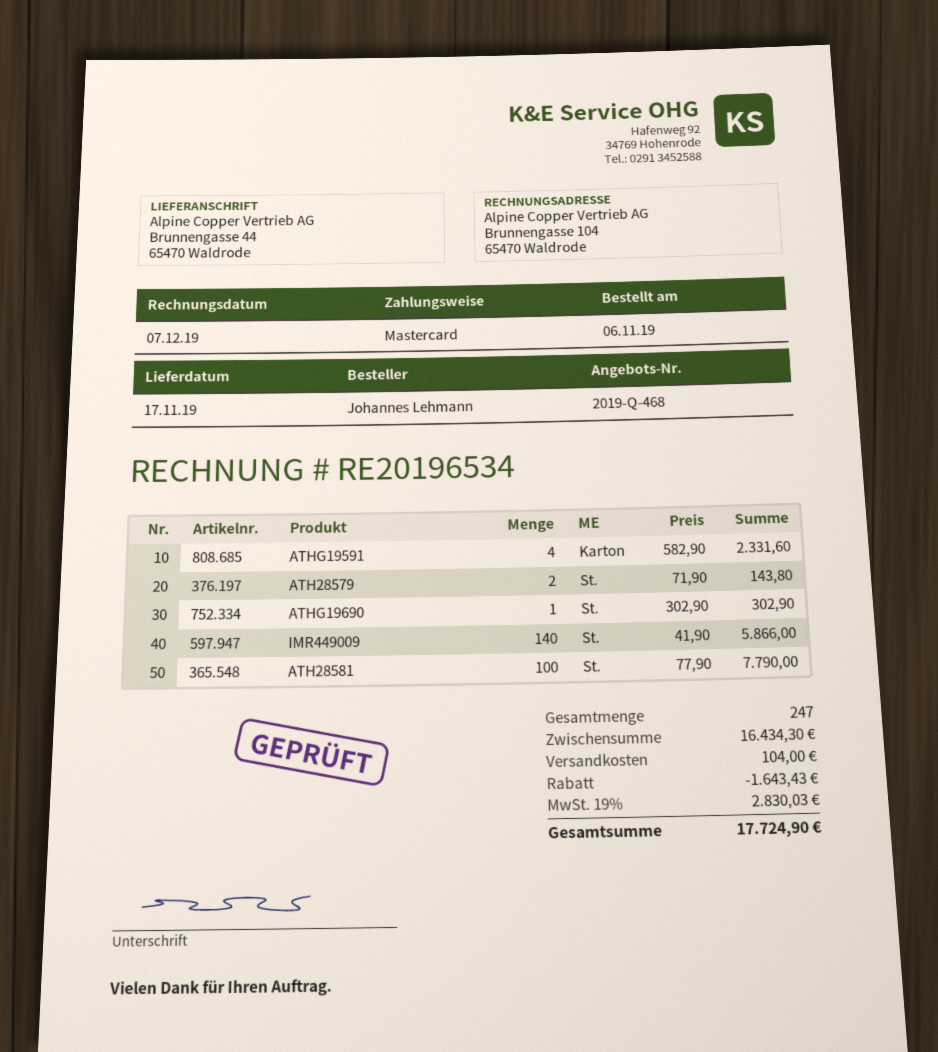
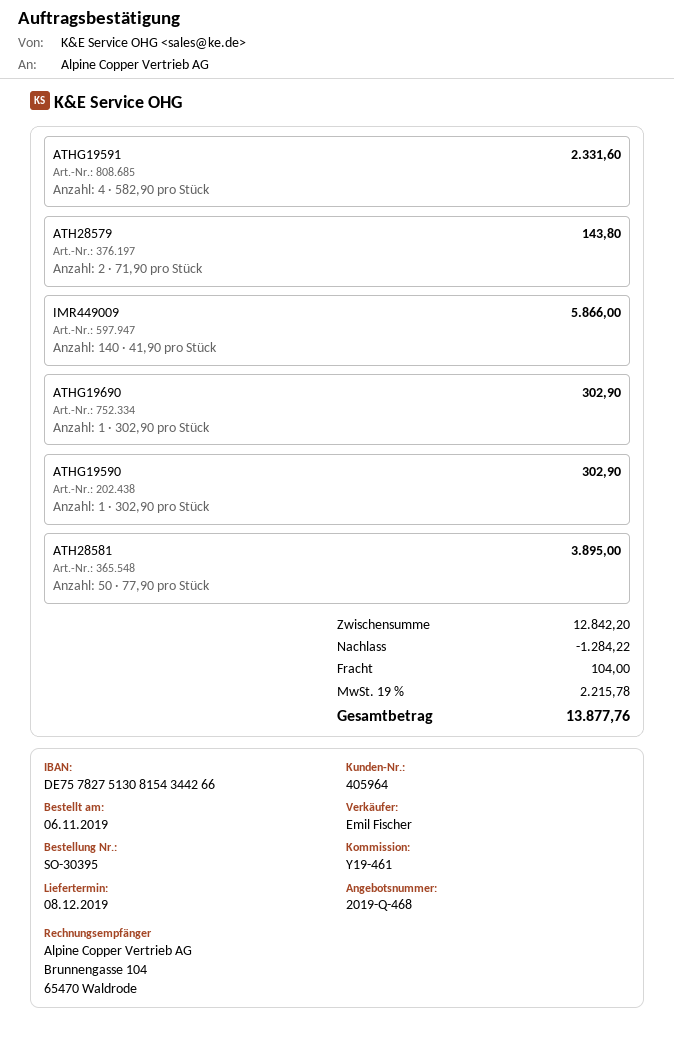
delivery date: 2019-11-17 -> 2019-12-08
ATH28581: 100 x 77.90 = 7790.00 -> 50 x 77.90 = 3895.00
ATHG19590: none -> 1 x 302.90 = 302.90
subtotal: 16434.30 -> 12842.20
discount: 1643.43 -> 1284.22
tax: 19% = 2830.03 -> 19% = 2215.78
total: 17724.90 -> 13877.76

